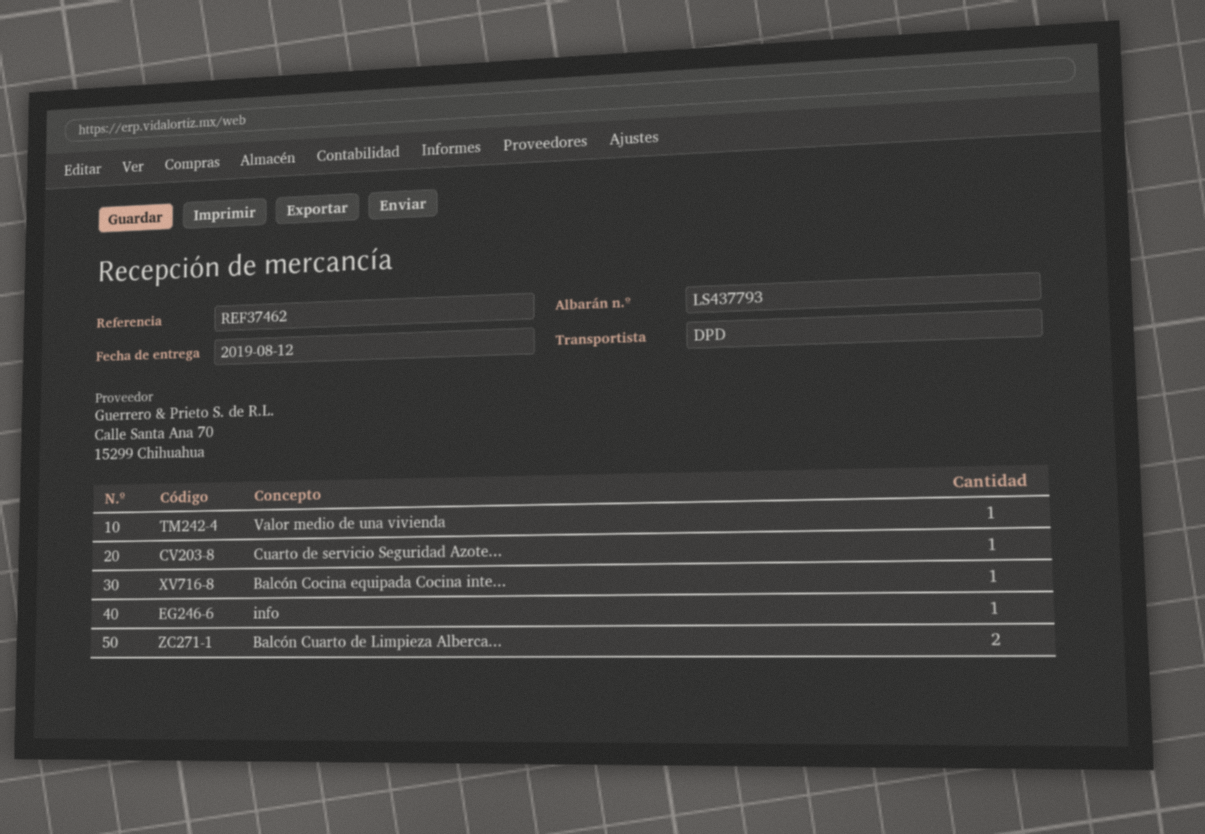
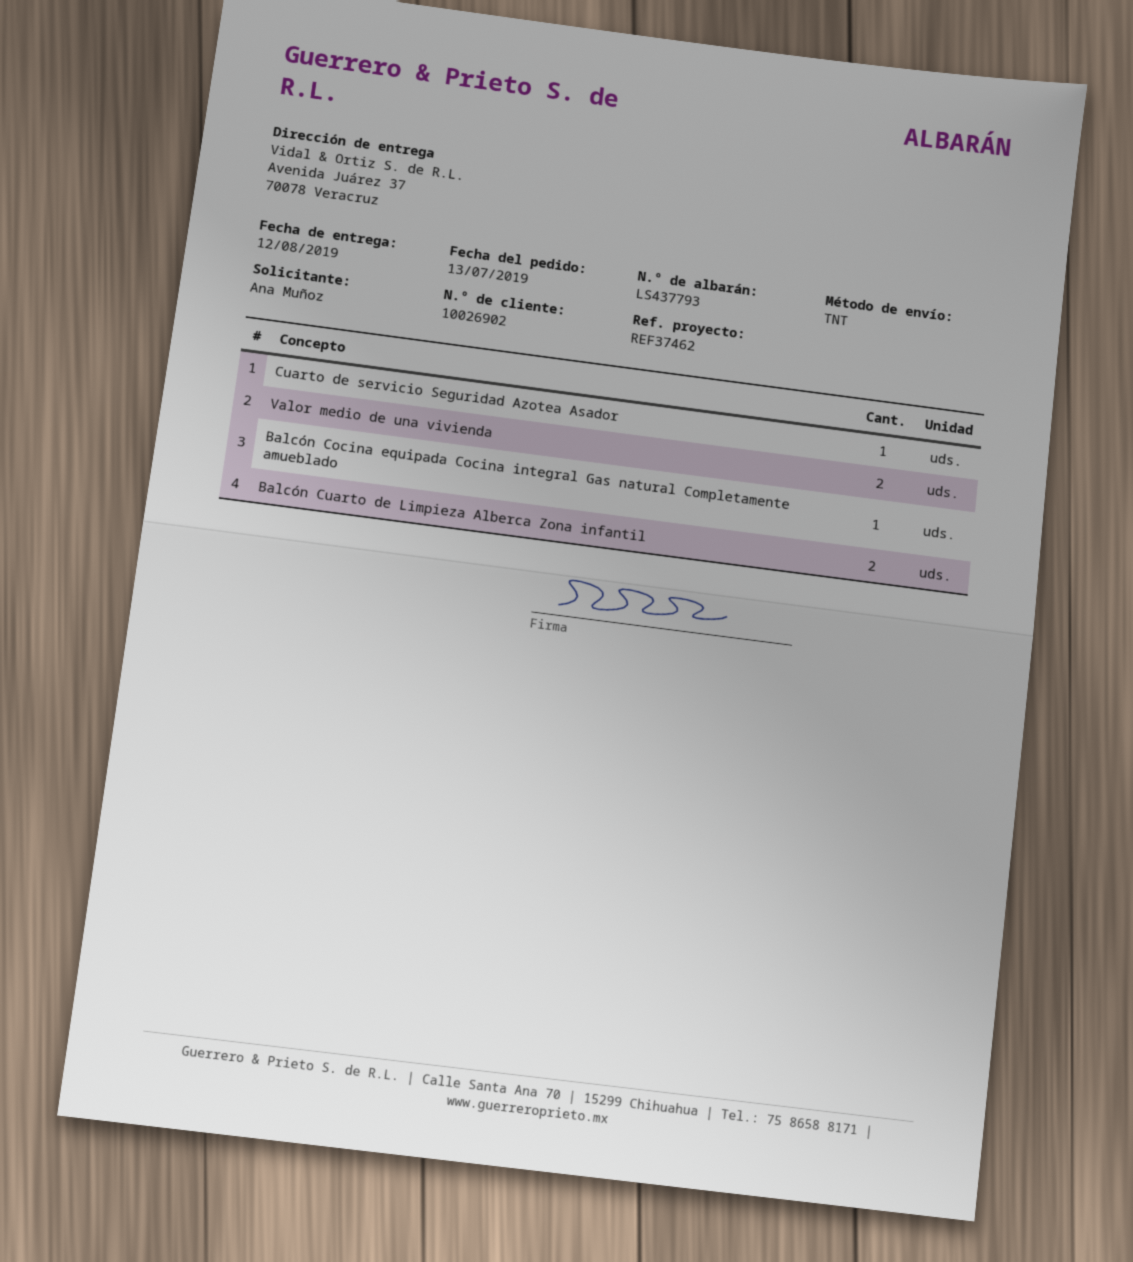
shipping method: DPD -> TNT
Valor medio de una vivienda: 1 -> 2
info: 1 -> none

